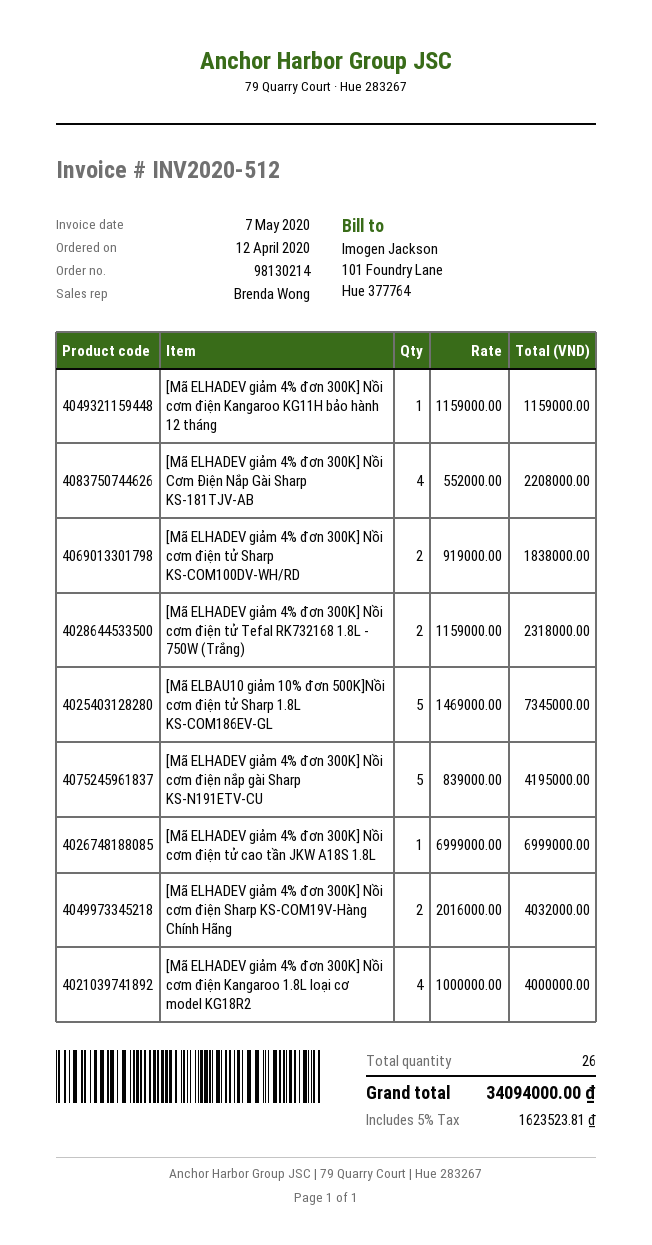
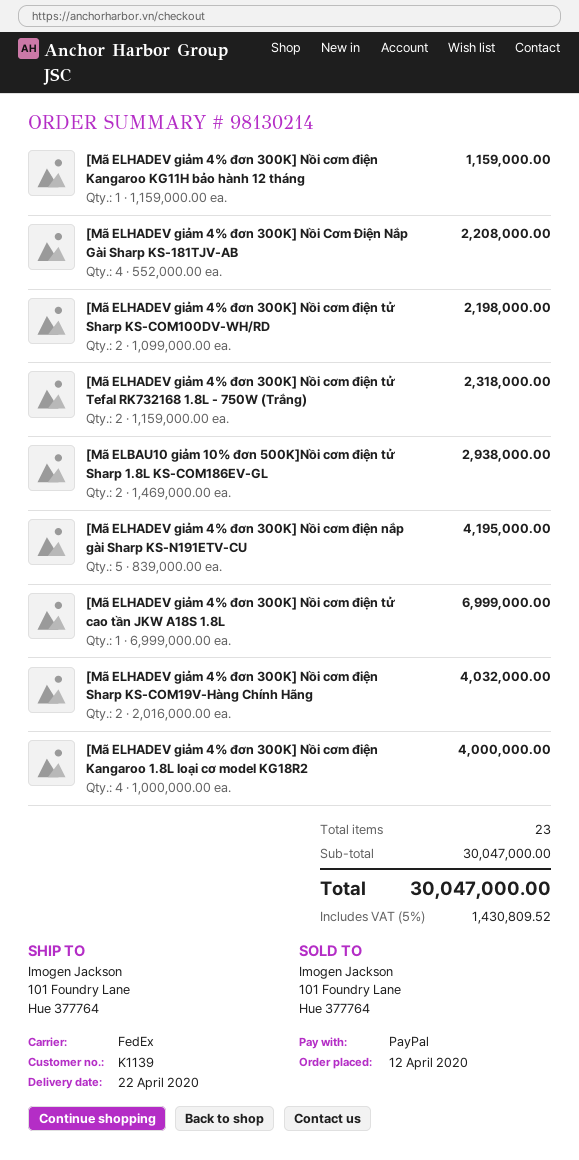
[Mã ELHADEV giảm 4% đơn 300K] Nồi cơm điện tử Sharp KS-COM100DV-WH/RD: 2 x 919000.00 = 1838000.00 -> 2 x 1099000.00 = 2198000.00
[Mã ELBAU10 giảm 10% đơn 500K]Nồi cơm điện tử Sharp 1.8L KS-COM186EV-GL: 5 x 1469000.00 = 7345000.00 -> 2 x 1469000.00 = 2938000.00
total quantity: 26 -> 23
tax: 5% = 1623523.81 -> 5% = 1430809.52
total: 34094000.00 -> 30047000.00

